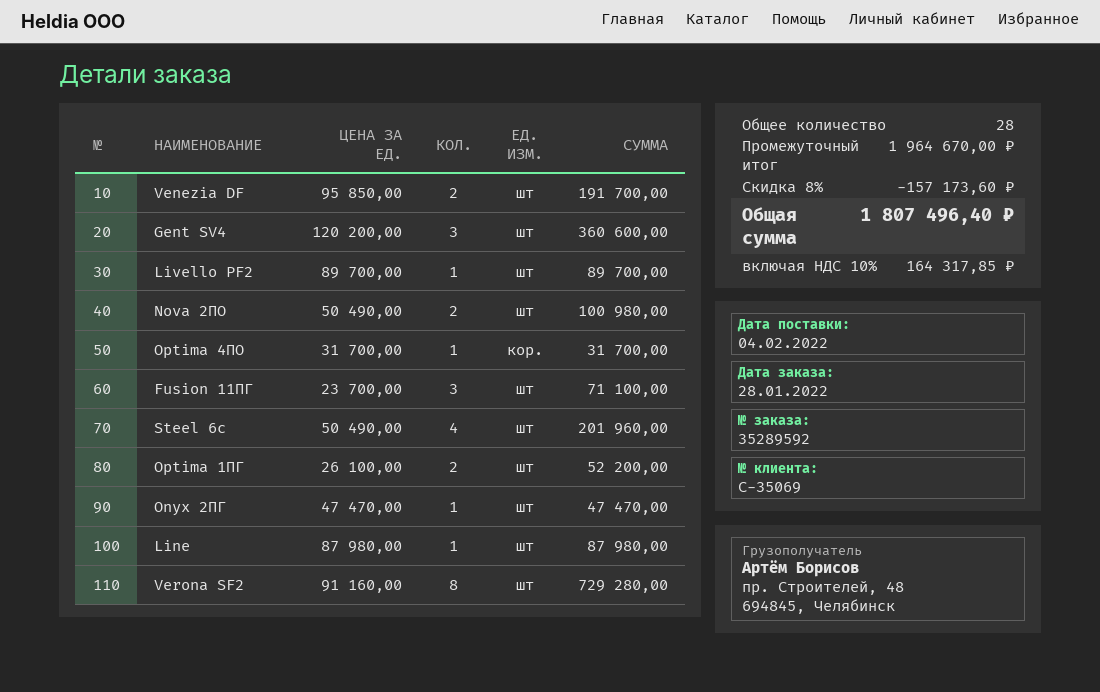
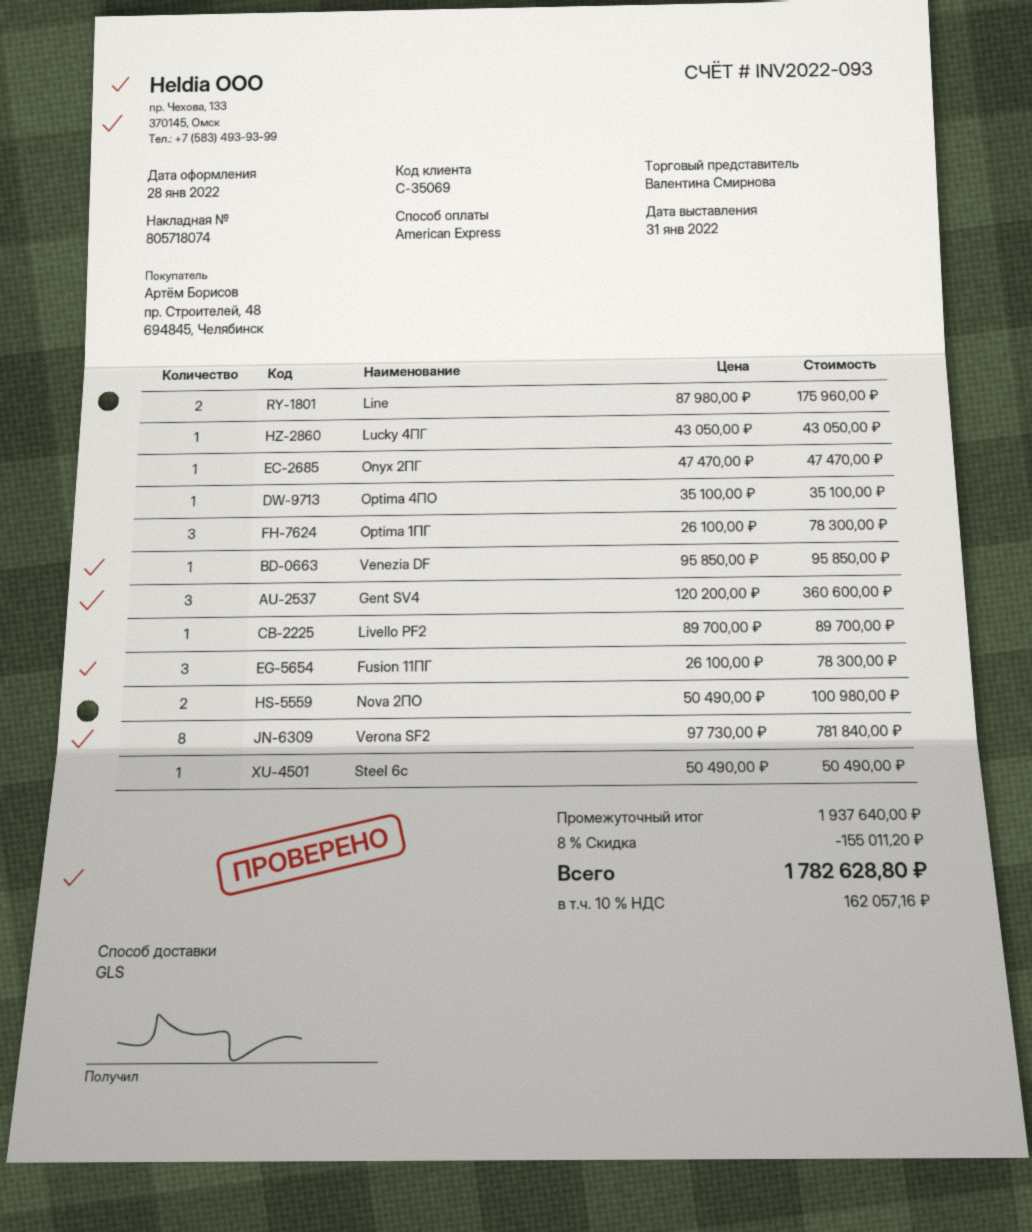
Venezia DF: 2 x 95850.00 = 191700.00 -> 1 x 95850.00 = 95850.00
Optima 4ПО: 1 x 31700.00 = 31700.00 -> 1 x 35100.00 = 35100.00
Fusion 11ПГ: 3 x 23700.00 = 71100.00 -> 3 x 26100.00 = 78300.00
Steel 6с: 4 x 50490.00 = 201960.00 -> 1 x 50490.00 = 50490.00
Optima 1ПГ: 2 x 26100.00 = 52200.00 -> 3 x 26100.00 = 78300.00
Line: 1 x 87980.00 = 87980.00 -> 2 x 87980.00 = 175960.00
Verona SF2: 8 x 91160.00 = 729280.00 -> 8 x 97730.00 = 781840.00
Lucky 4ПГ: none -> 1 x 43050.00 = 43050.00
subtotal: 1964670.00 -> 1937640.00
discount: 8% = 157173.60 -> 8% = 155011.20
tax: 10% = 164317.85 -> 10% = 162057.16
total: 1807496.40 -> 1782628.80

